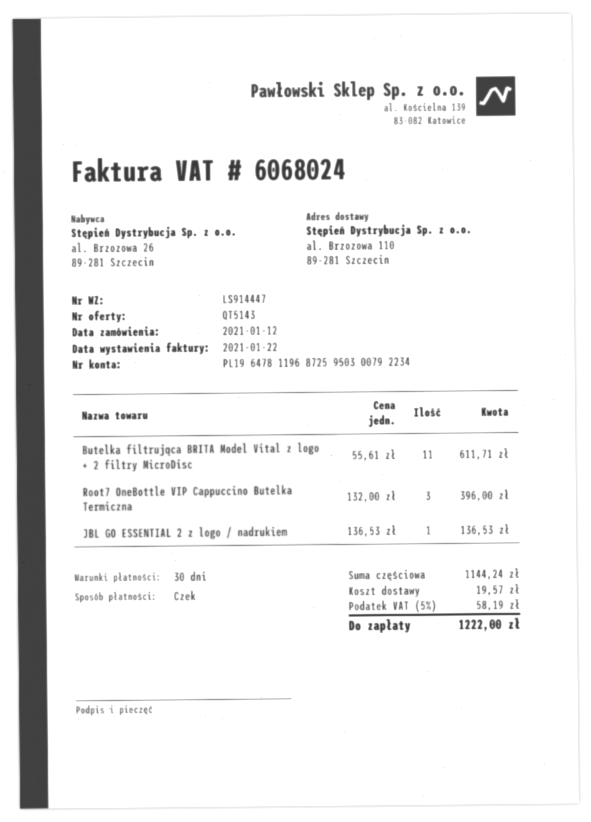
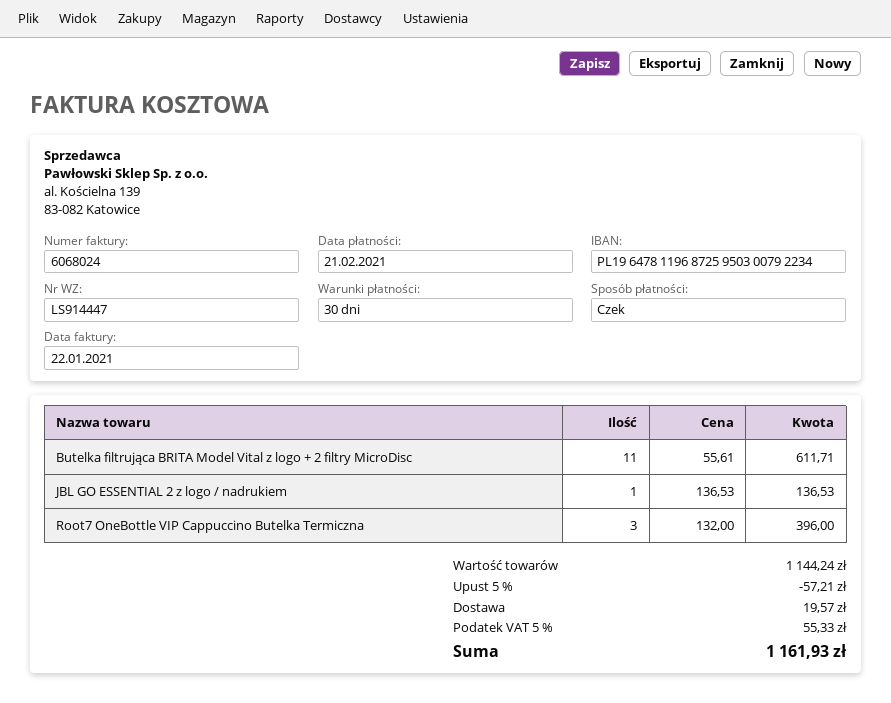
discount: none -> 5% = 57.21
tax: 5% = 58.19 -> 5% = 55.33
total: 1222.00 -> 1161.93

